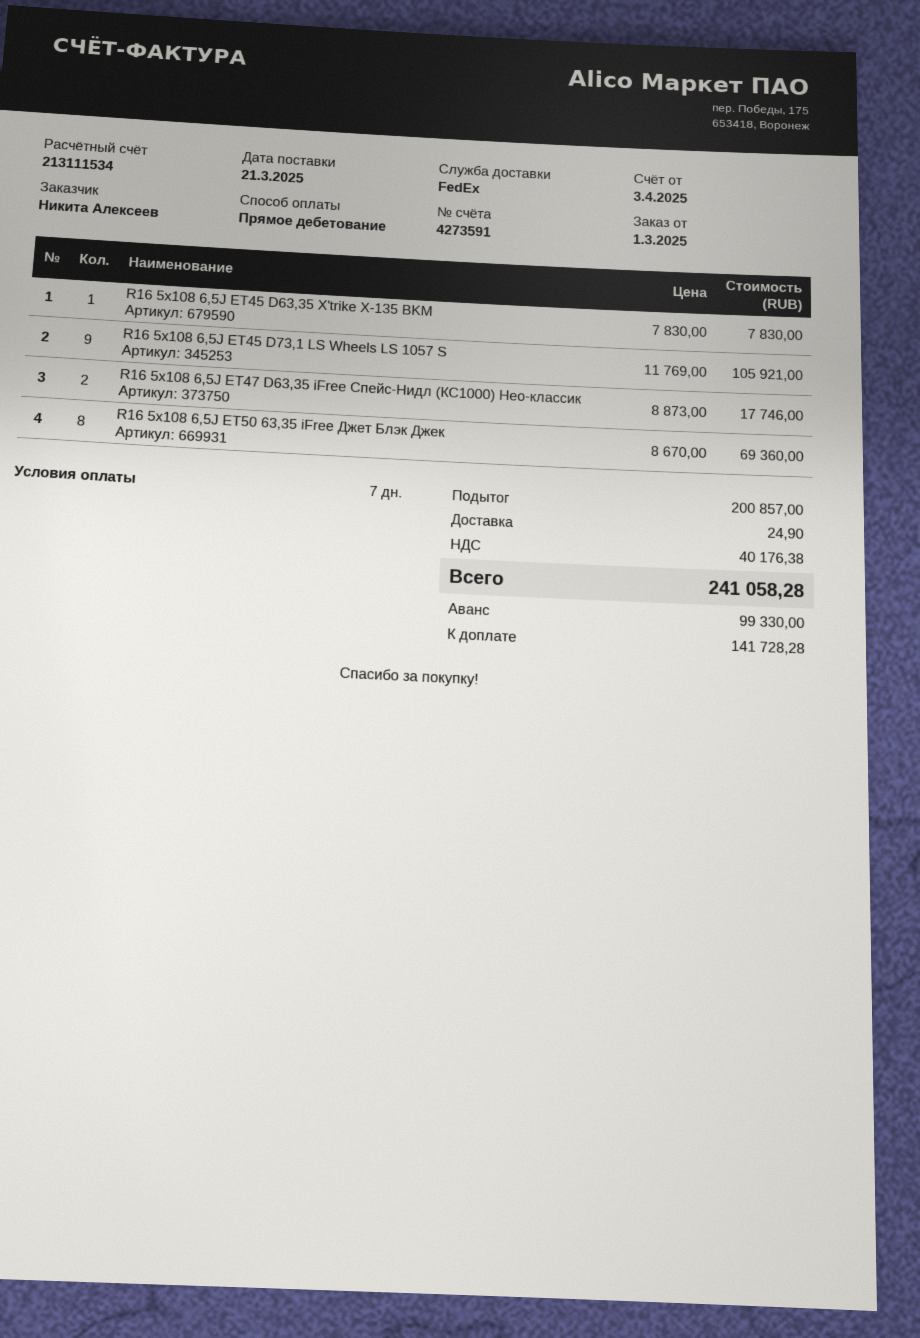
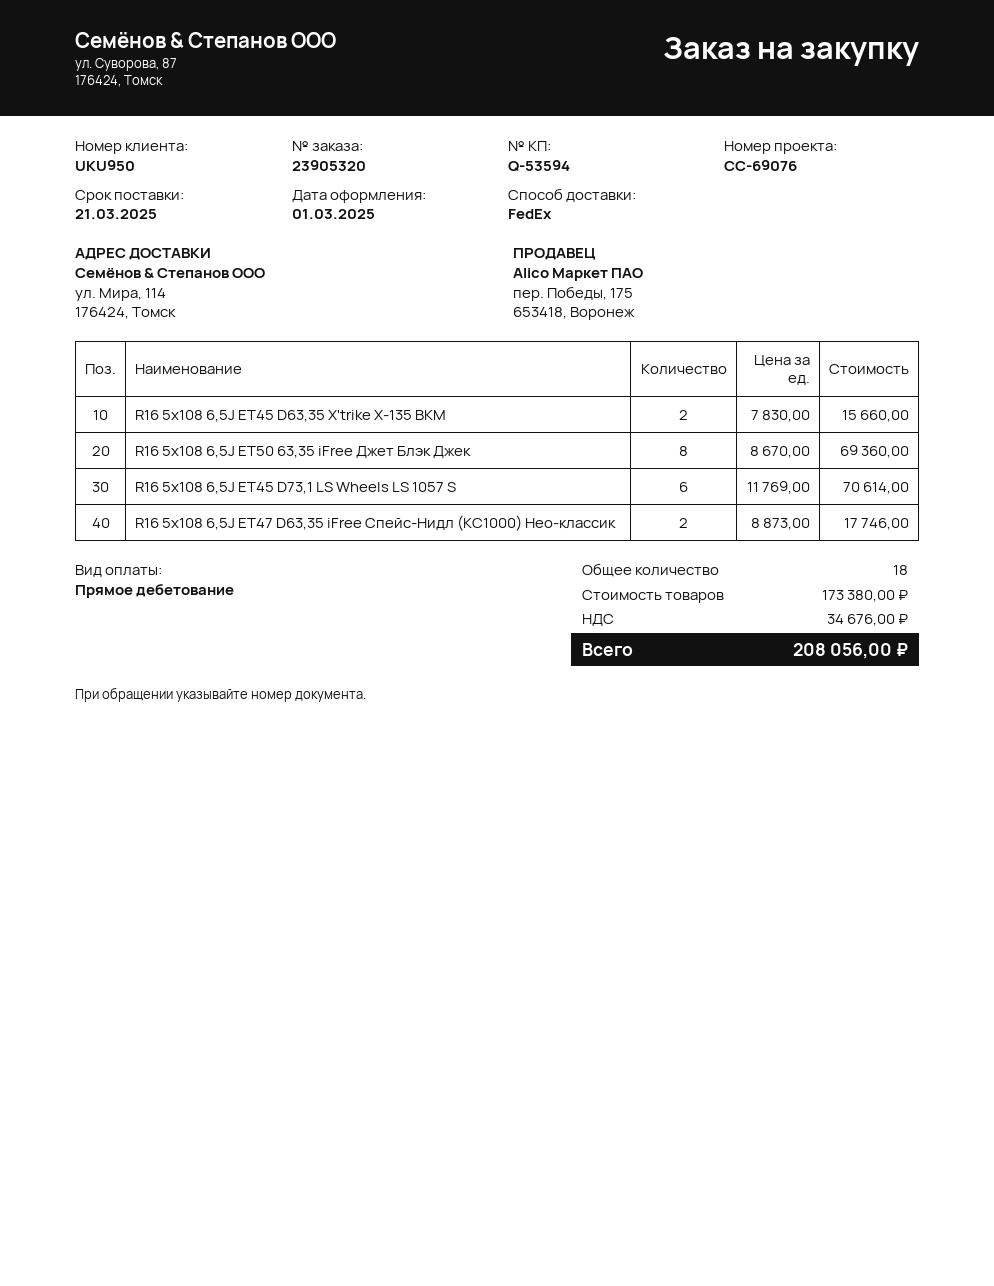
R16 5x108 6,5J ET45 D63,35 X'trike X-135 BKM: 1 x 7830.00 = 7830.00 -> 2 x 7830.00 = 15660.00
R16 5x108 6,5J ET45 D73,1 LS Wheels LS 1057 S: 9 x 11769.00 = 105921.00 -> 6 x 11769.00 = 70614.00
subtotal: 200857.00 -> 173380.00
shipping: 24.90 -> none
tax: 40176.38 -> 34676.00
total: 241058.28 -> 208056.00

